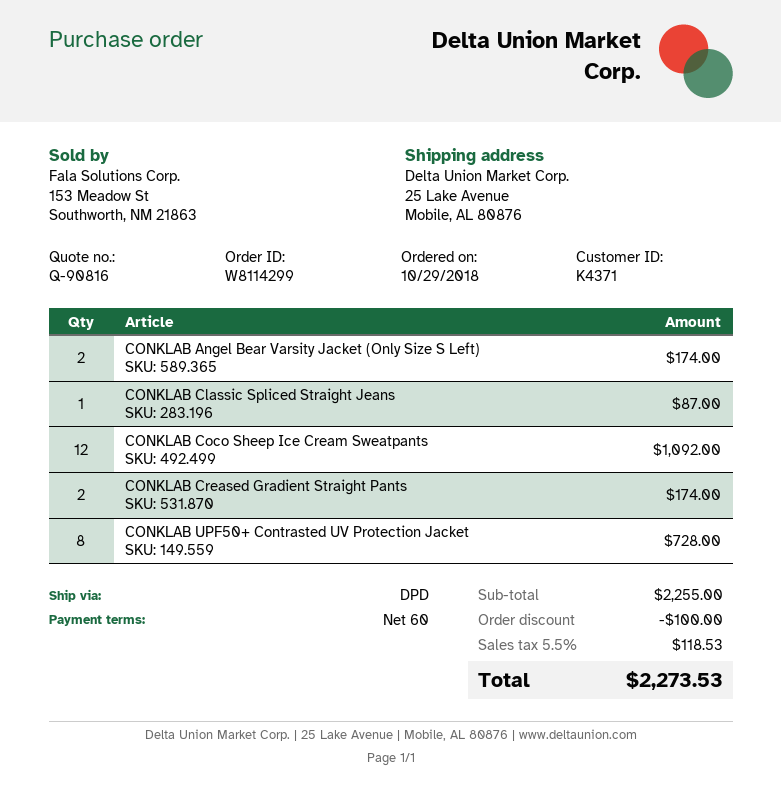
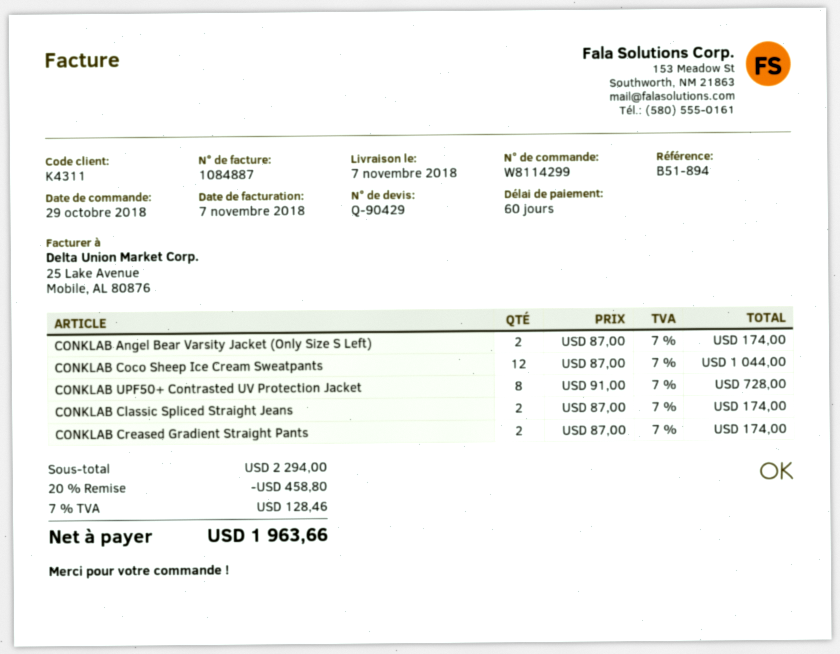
quote number: Q-90816 -> Q-90429
customer number: K4371 -> K4311
CONKLAB Classic Spliced Straight Jeans: 1 for 87.00 -> 2 for 174.00
CONKLAB Coco Sheep Ice Cream Sweatpants: 12 for 1092.00 -> 12 for 1044.00
subtotal: 2255.00 -> 2294.00
discount: 100.00 -> 458.80
tax: 5.5% = 118.53 -> 7% = 128.46
total: 2273.53 -> 1963.66

